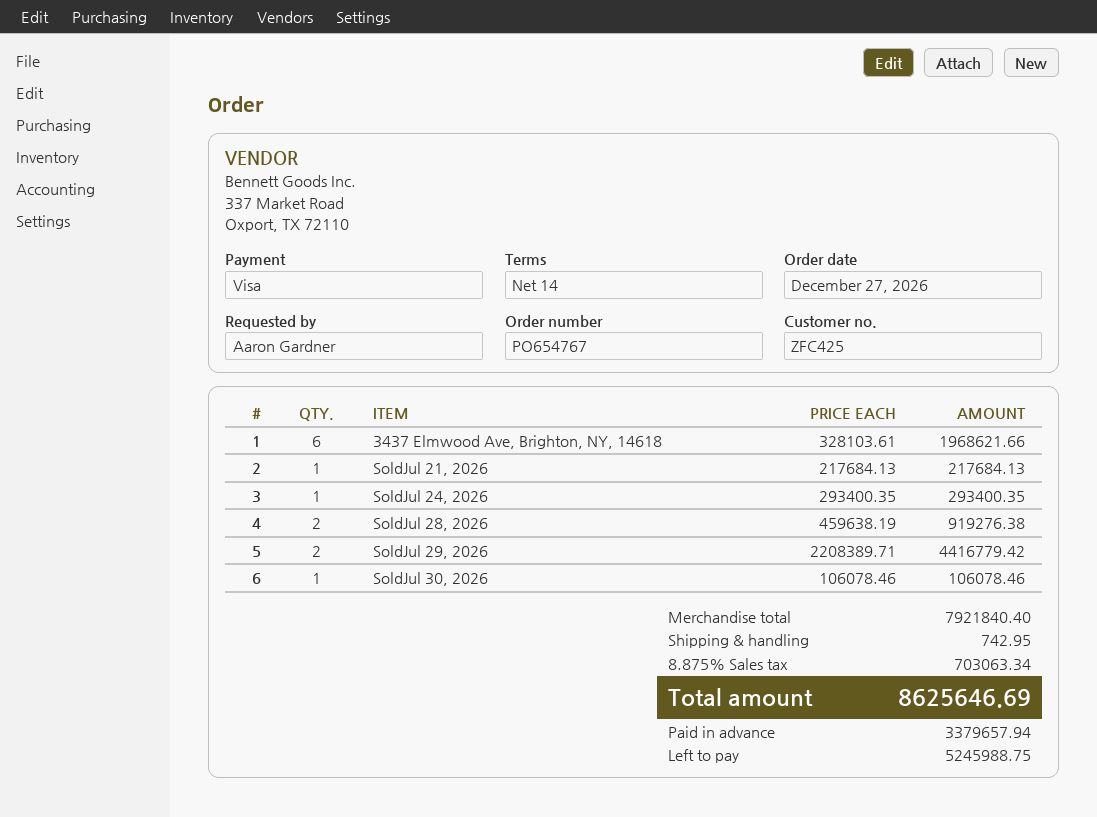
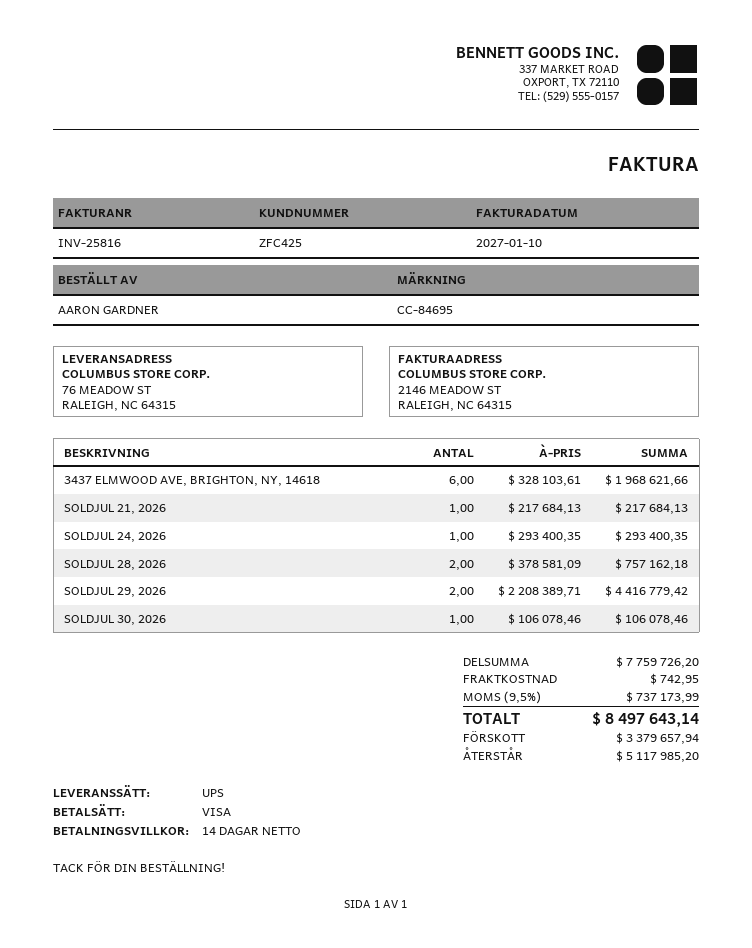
SoldJul 28, 2026: 2 x 459638.19 = 919276.38 -> 2 x 378581.09 = 757162.18
subtotal: 7921840.40 -> 7759726.20
tax: 8.875% = 703063.34 -> 9.5% = 737173.99
total: 8625646.69 -> 8497643.14
balance: 5245988.75 -> 5117985.20

